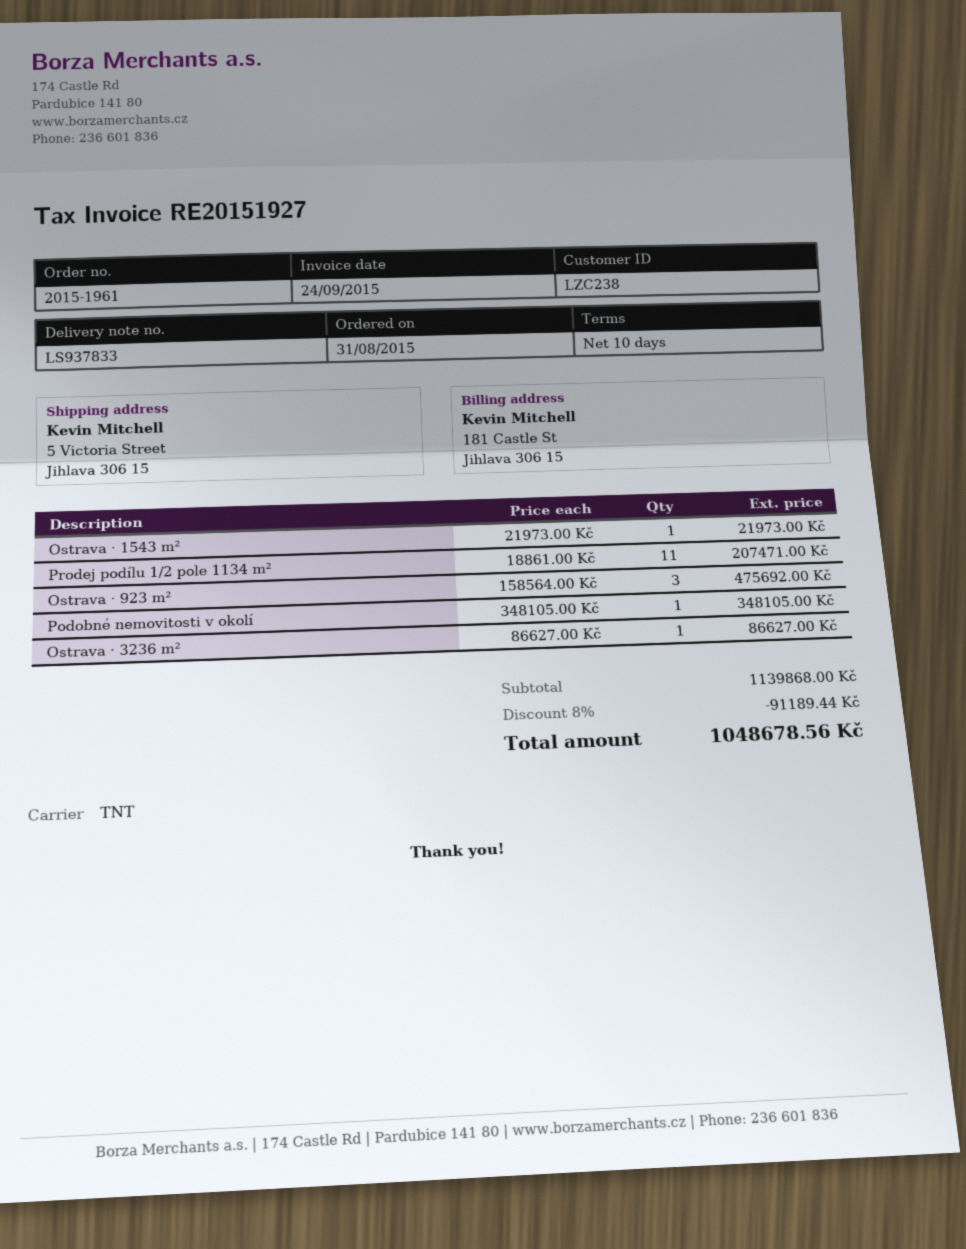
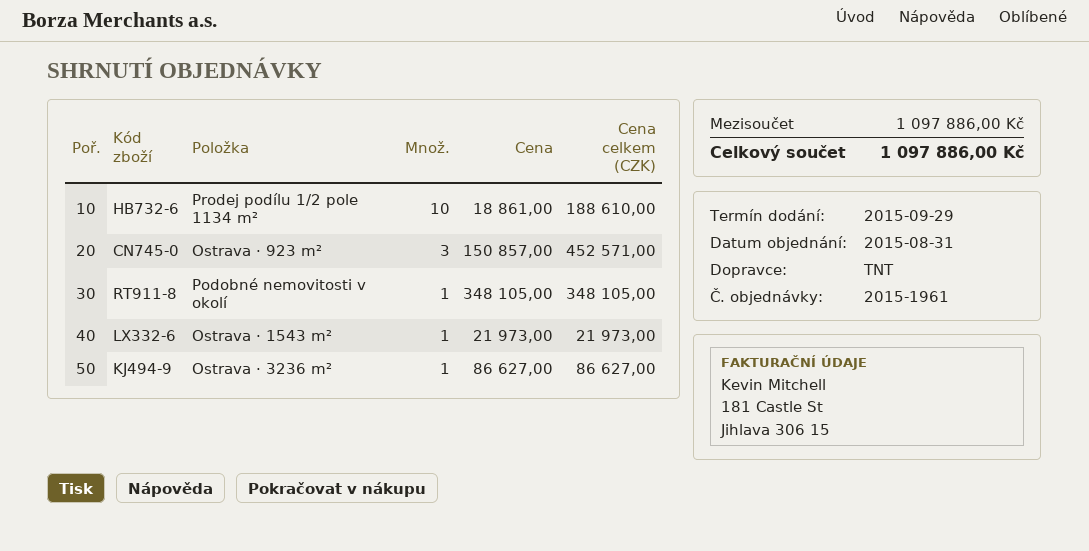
Prodej podílu 1/2 pole 1134 m²: 11 x 18861.00 = 207471.00 -> 10 x 18861.00 = 188610.00
Ostrava · 923 m²: 3 x 158564.00 = 475692.00 -> 3 x 150857.00 = 452571.00
subtotal: 1139868.00 -> 1097886.00
discount: 8% = 91189.44 -> none
total: 1048678.56 -> 1097886.00

